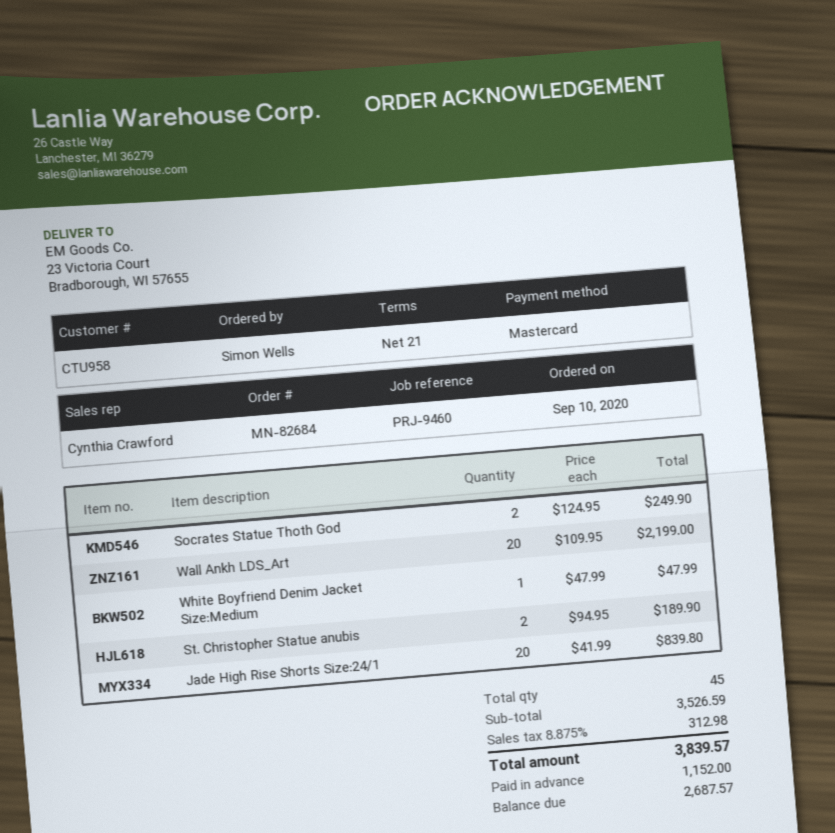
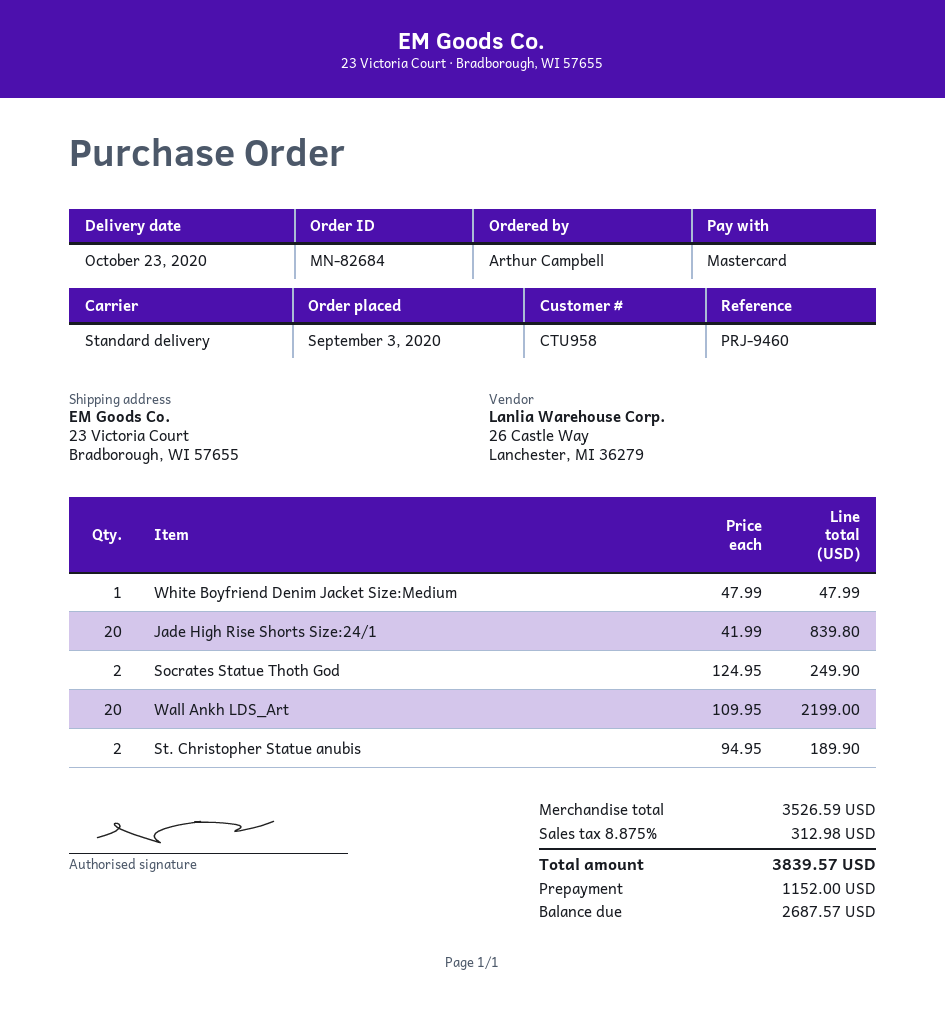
order date: 2020-09-10 -> 2020-09-03
ordered by: Simon Wells -> Arthur Campbell

